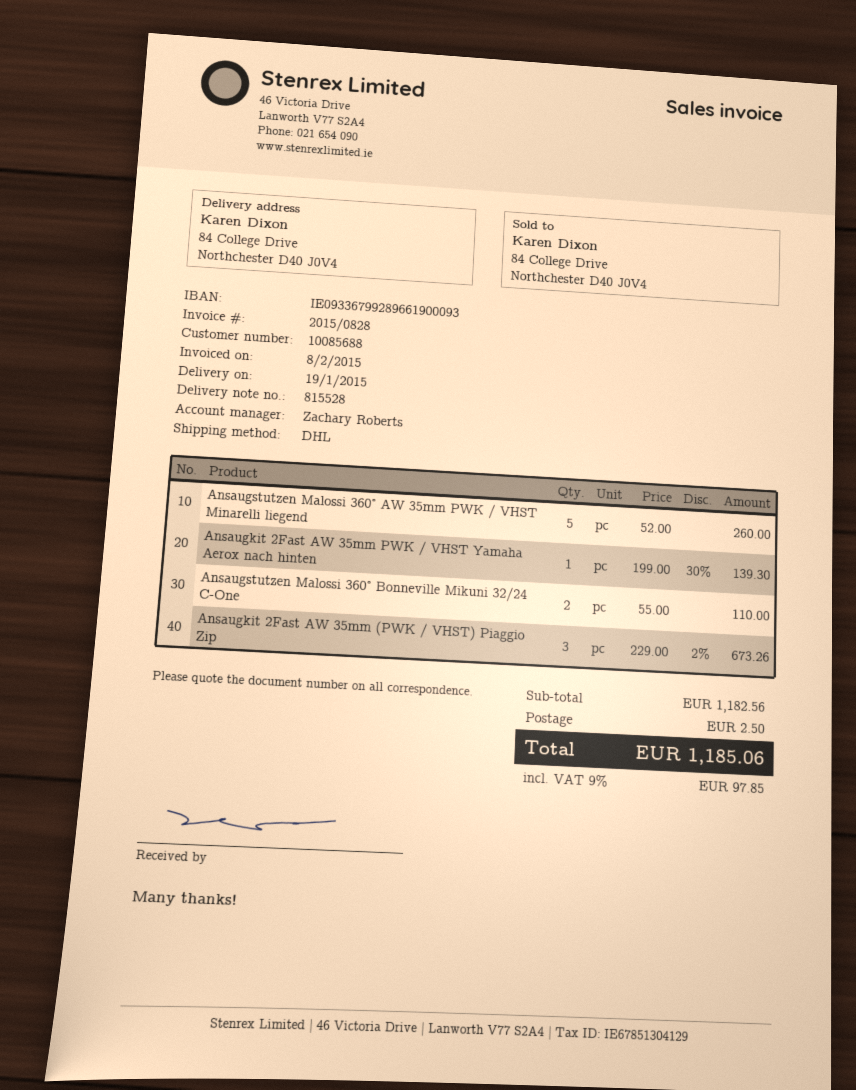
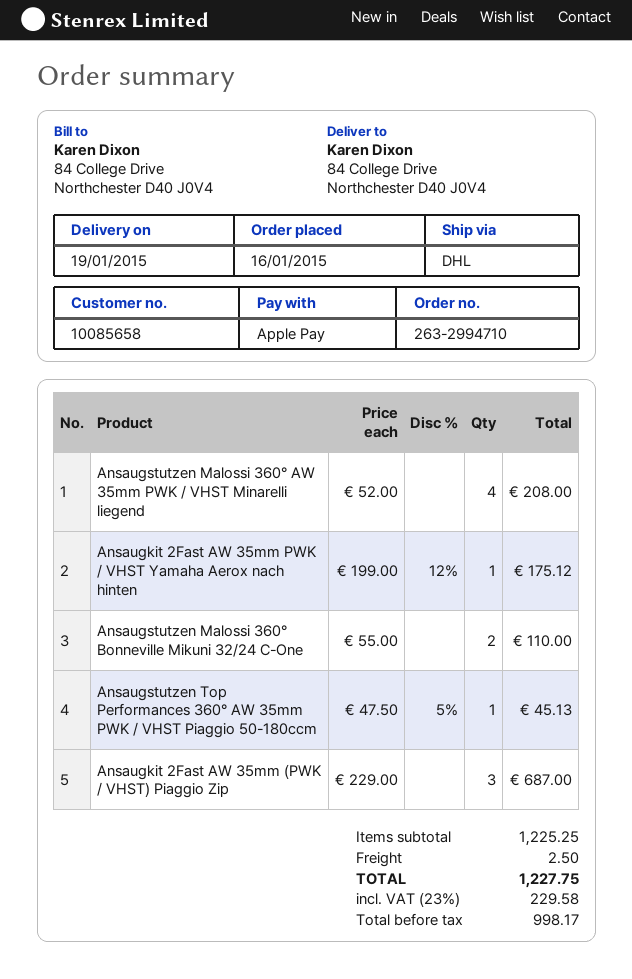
customer number: 10085688 -> 10085658
Ansaugstutzen Malossi 360° AW 35mm PWK / VHST Minarelli liegend: 5 x 52.00 = 260.00 -> 4 x 52.00 = 208.00
Ansaugkit 2Fast AW 35mm PWK / VHST Yamaha Aerox nach hinten: 1 x 199.00 - 30% = 139.30 -> 1 x 199.00 - 12% = 175.12
Ansaugkit 2Fast AW 35mm (PWK / VHST) Piaggio Zip: 3 x 229.00 - 2% = 673.26 -> 3 x 229.00 = 687.00
Ansaugstutzen Top Performances 360° AW 35mm PWK / VHST Piaggio 50-180ccm: none -> 1 x 47.50 - 5% = 45.13
subtotal: 1182.56 -> 1225.25
tax: 9% = 97.85 -> 23% = 229.58
total: 1185.06 -> 1227.75

